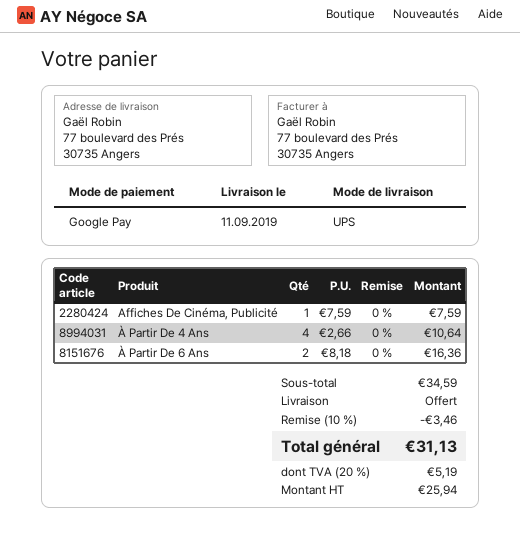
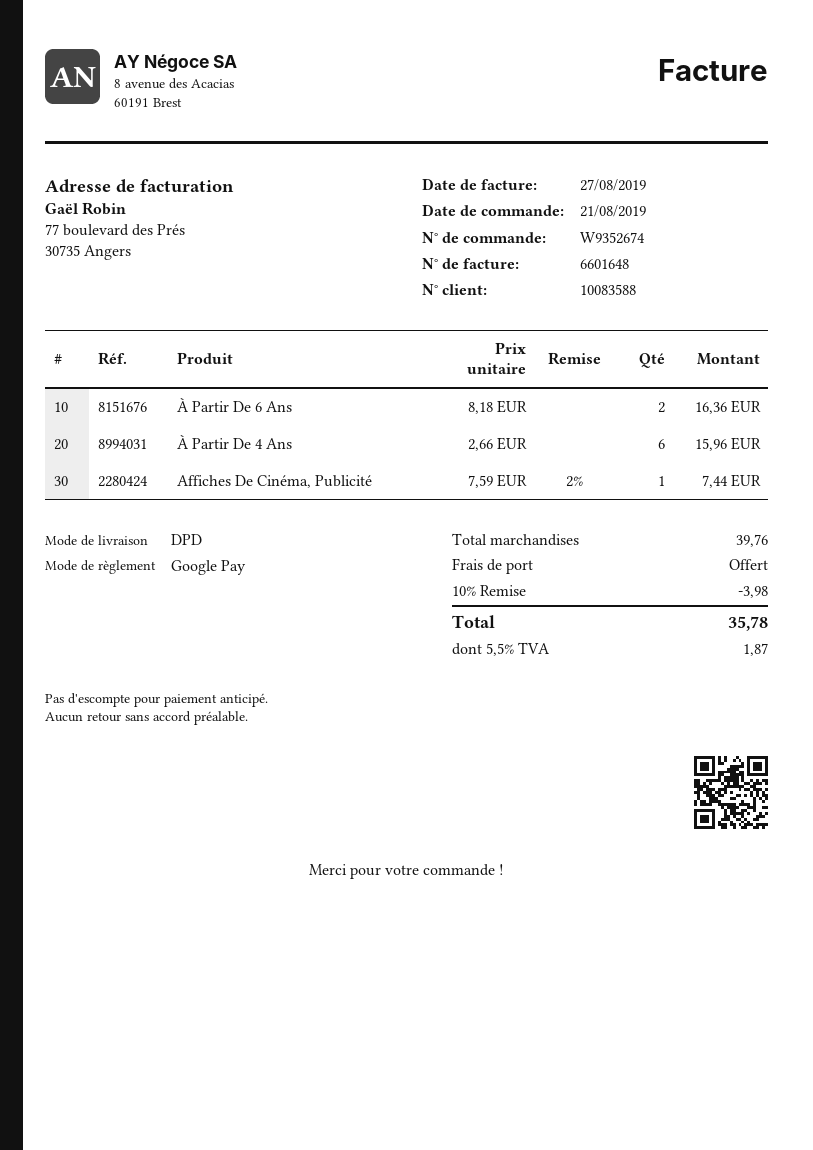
shipping method: UPS -> DPD
Affiches De Cinéma, Publicité: 1 x 7.59 = 7.59 -> 1 x 7.59 - 2% = 7.44
À Partir De 4 Ans: 4 x 2.66 = 10.64 -> 6 x 2.66 = 15.96
subtotal: 34.59 -> 39.76
discount: 10% = 3.46 -> 10% = 3.98
tax: 20% = 5.19 -> 5.5% = 1.87
total: 31.13 -> 35.78

